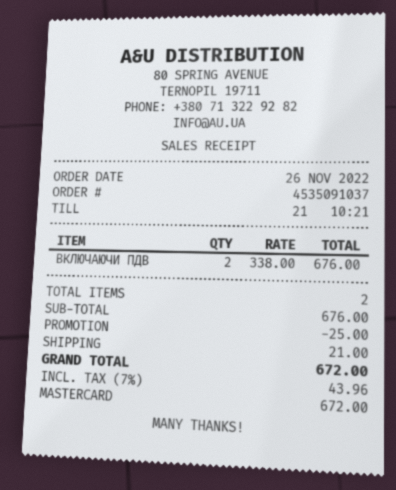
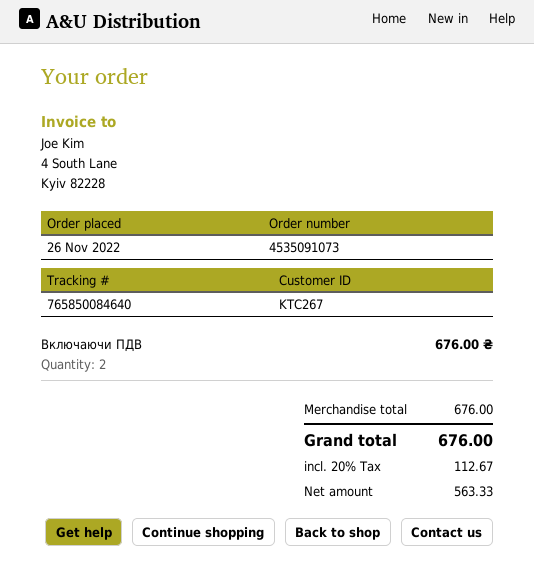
order number: 4535091037 -> 4535091073
discount: 25.00 -> none
shipping: 21.00 -> none
tax: 7% = 43.96 -> 20% = 112.67
total: 672.00 -> 676.00

